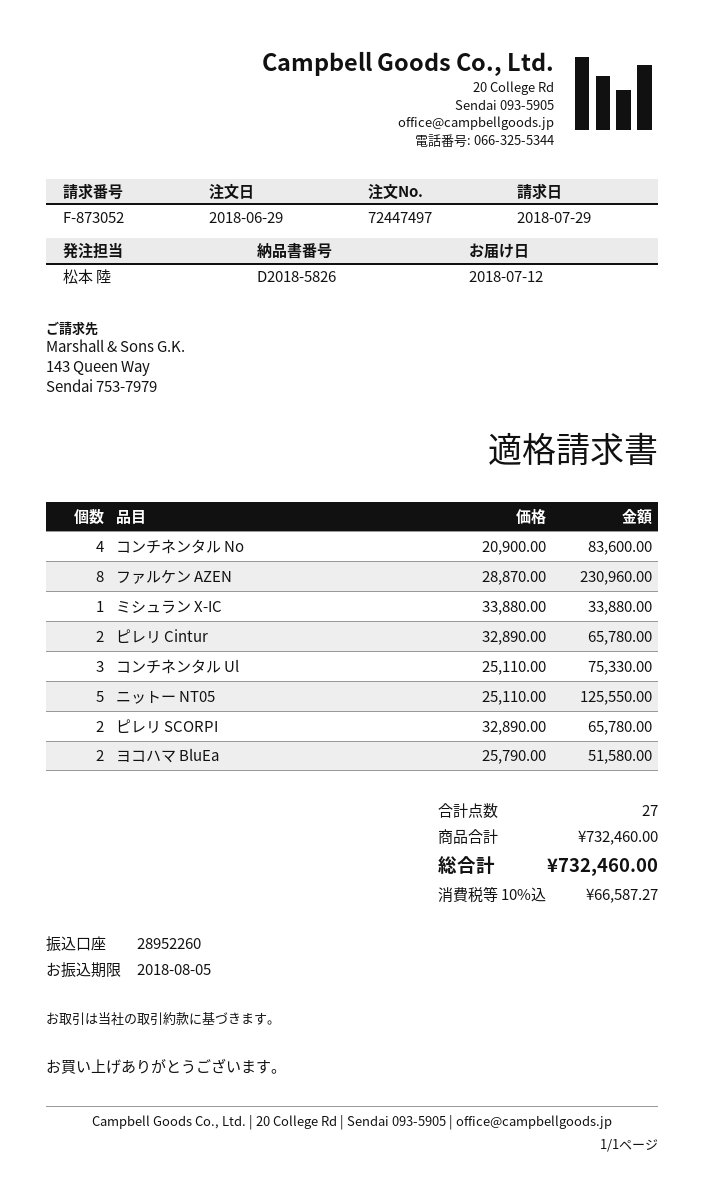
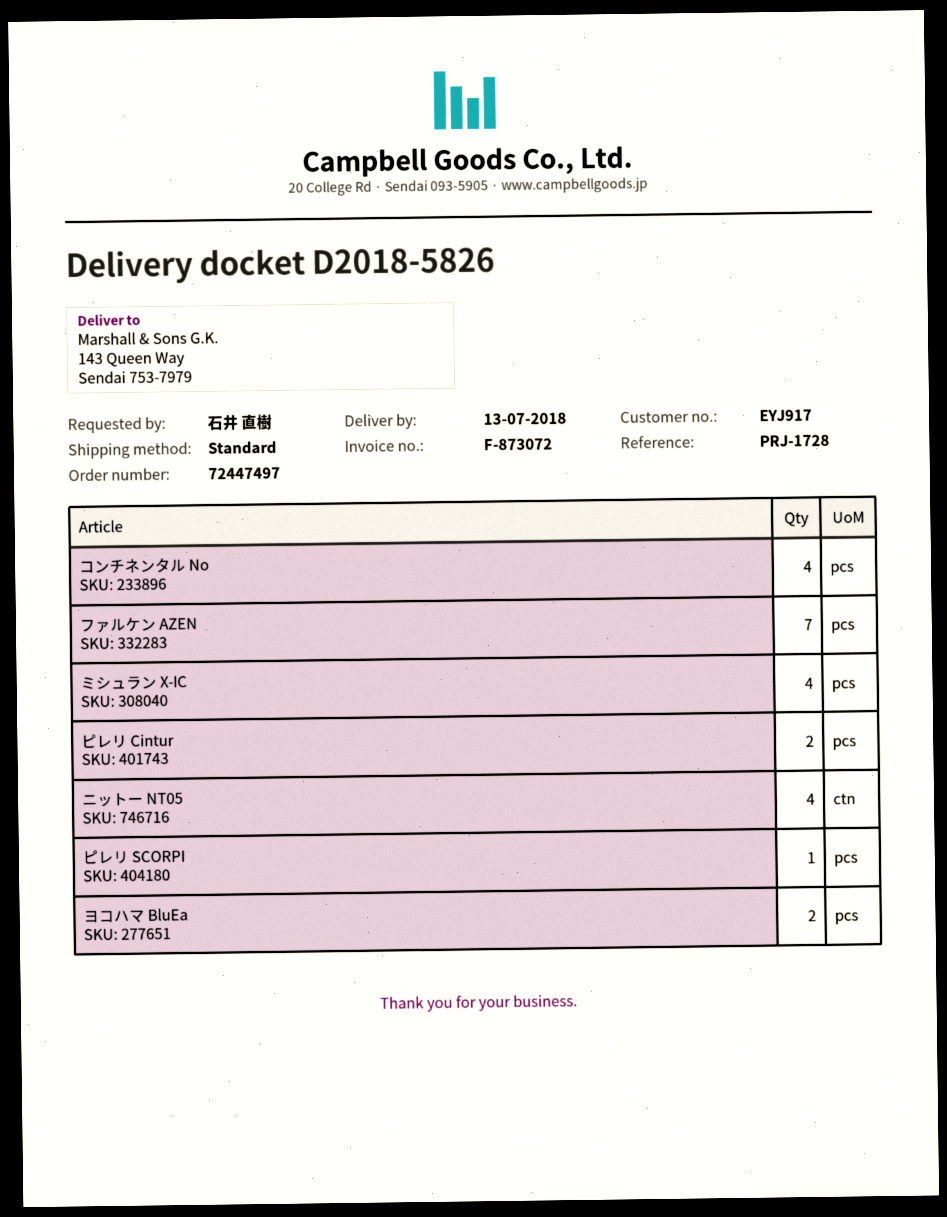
delivery date: 2018-07-12 -> 2018-07-13
invoice number: F-873052 -> F-873072
ordered by: 松本 陸 -> 石井 直樹
ファルケン AZEN: 8 -> 7
ミシュラン X-IC: 1 -> 4
コンチネンタル Ul: 3 -> none
ニットー NT05: 5 -> 4
ピレリ SCORPI: 2 -> 1

